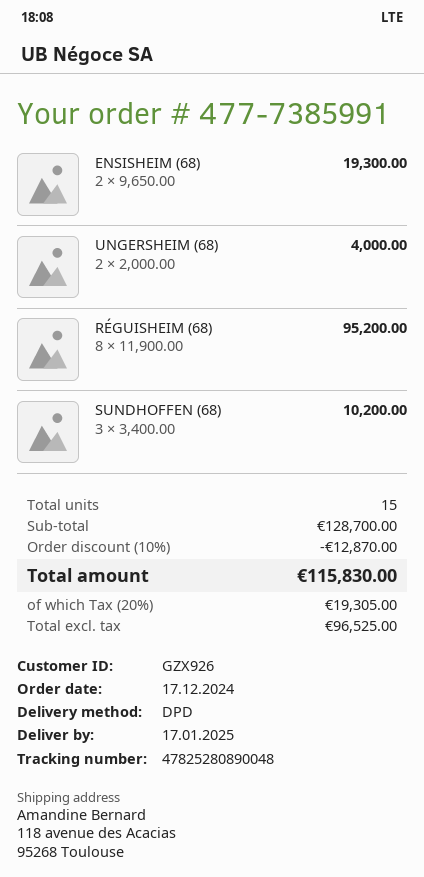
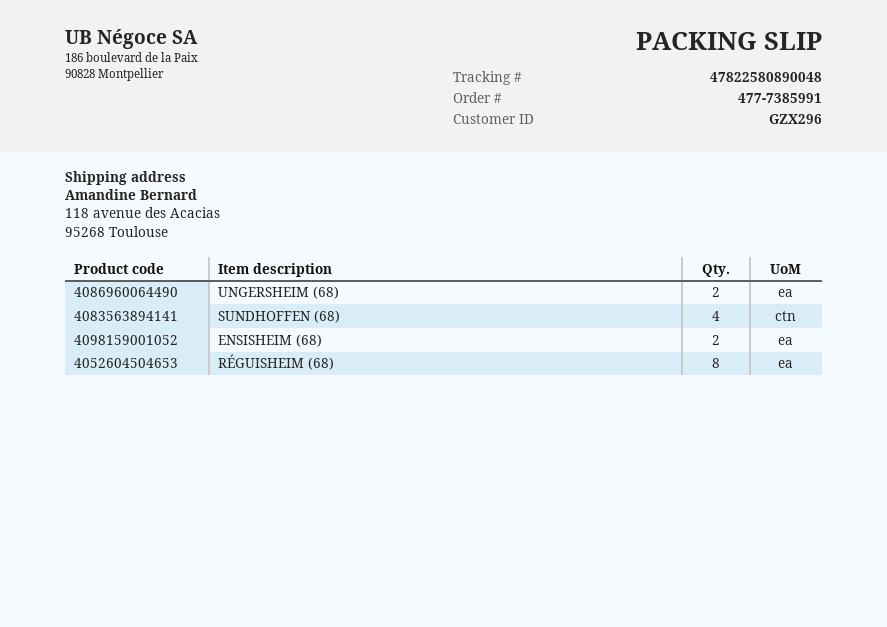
customer number: GZX926 -> GZX296
tracking number: 47825280890048 -> 47822580890048
SUNDHOFFEN (68): 3 -> 4

